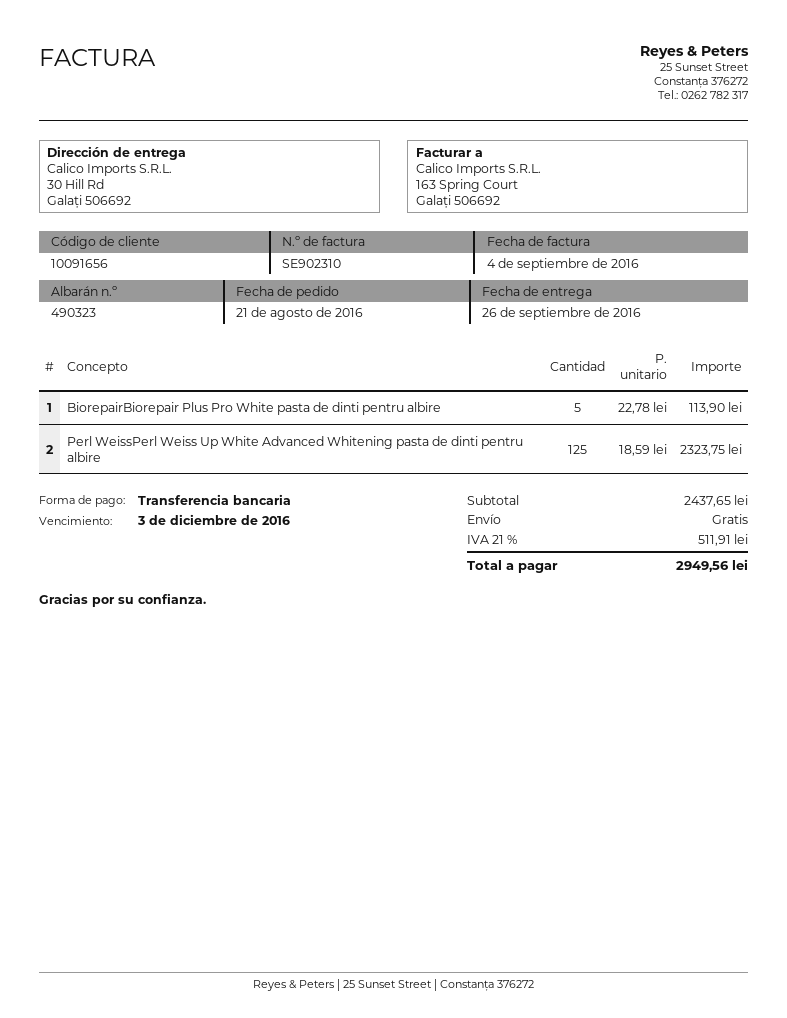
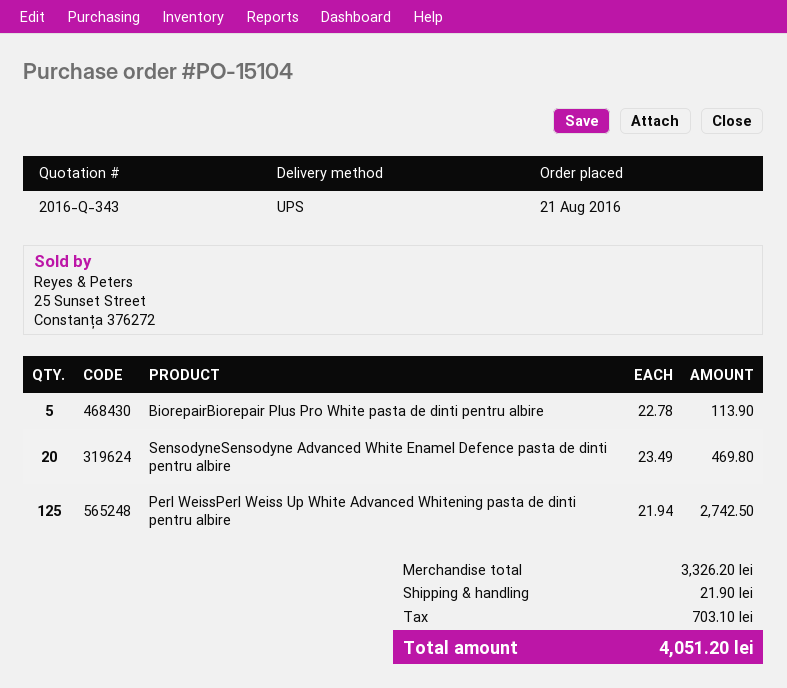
Perl WeissPerl Weiss Up White Advanced Whitening pasta de dinti pentru albire: 125 x 18.59 = 2323.75 -> 125 x 21.94 = 2742.50
SensodyneSensodyne Advanced White Enamel Defence pasta de dinti pentru albire: none -> 20 x 23.49 = 469.80
subtotal: 2437.65 -> 3326.20
shipping: 0.00 -> 21.90
tax: 511.91 -> 703.10
total: 2949.56 -> 4051.20

